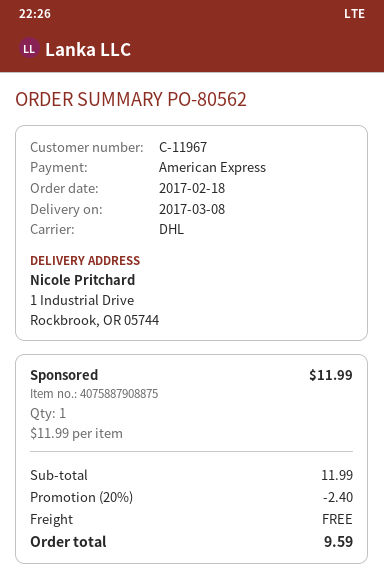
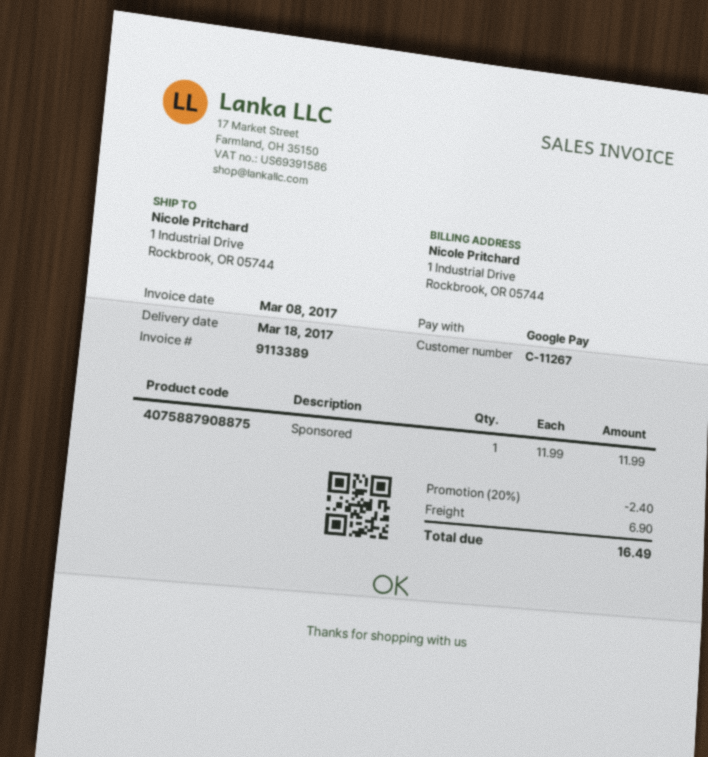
delivery date: 2017-03-08 -> 2017-03-18
customer number: C-11967 -> C-11267
payment method: American Express -> Google Pay
shipping: 0.00 -> 6.90
total: 9.59 -> 16.49

